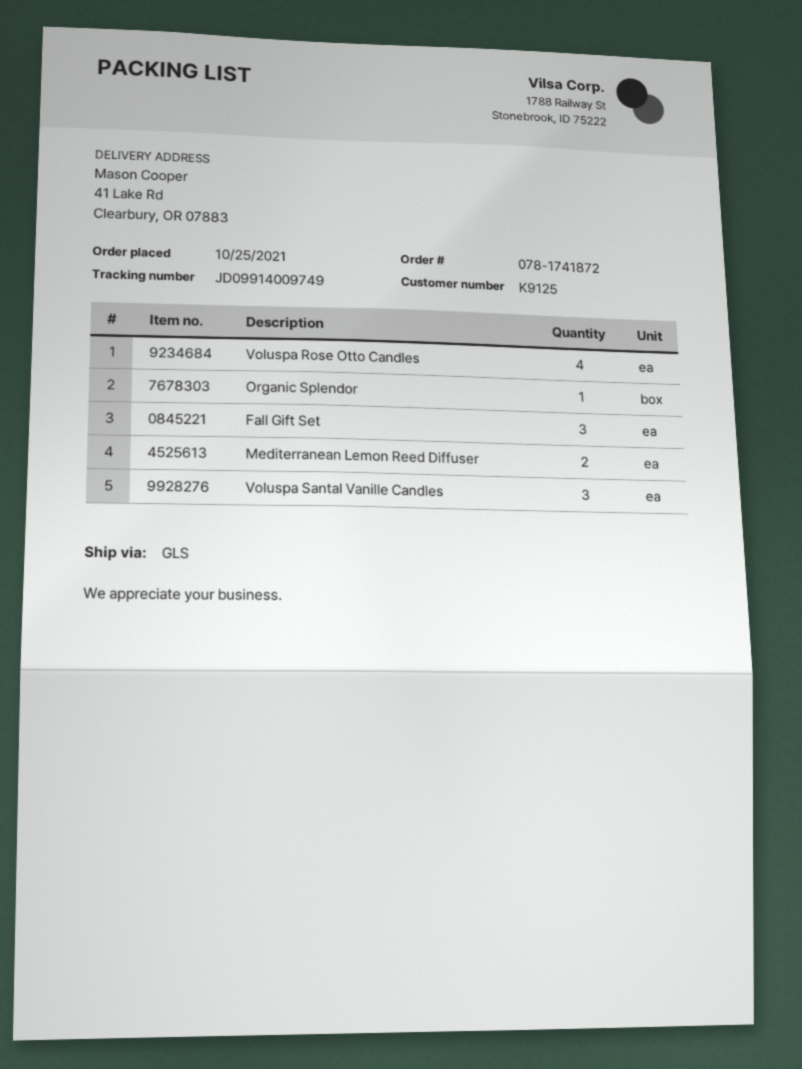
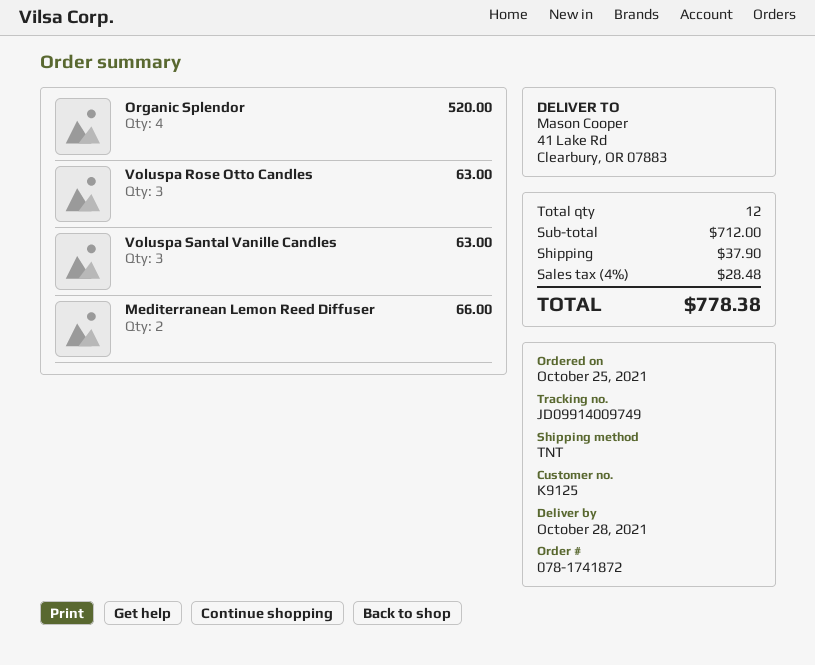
shipping method: GLS -> TNT
Voluspa Rose Otto Candles: 4 -> 3
Organic Splendor: 1 -> 4
Fall Gift Set: 3 -> none

